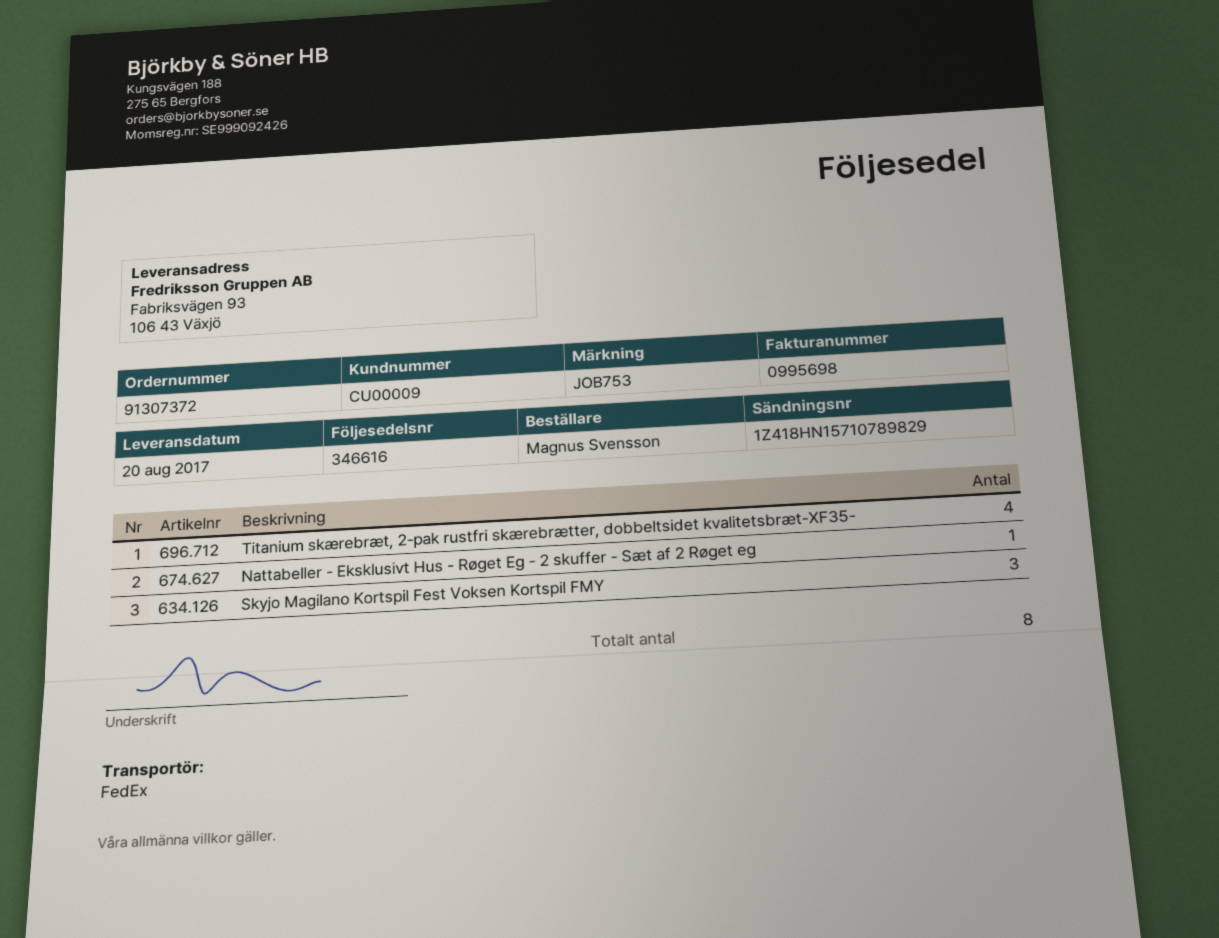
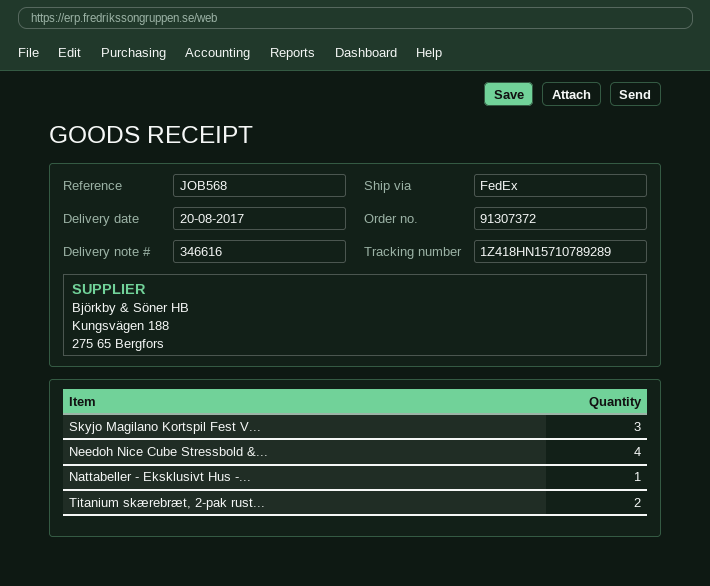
reference: JOB753 -> JOB568
tracking number: 1Z418HN15710789829 -> 1Z418HN15710789289
Titanium skærebræt, 2-pak rustfri skærebrætter, dobbeltsidet kvalitetsbræt-XF35-: 4 -> 2
Needoh Nice Cube Stressbold &...: none -> 4

